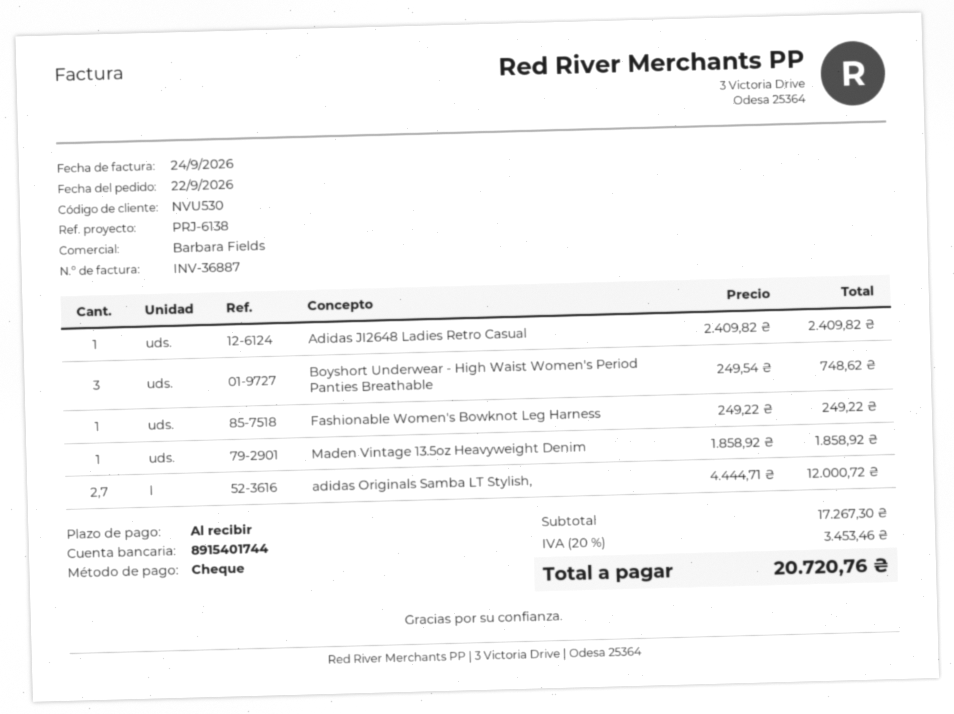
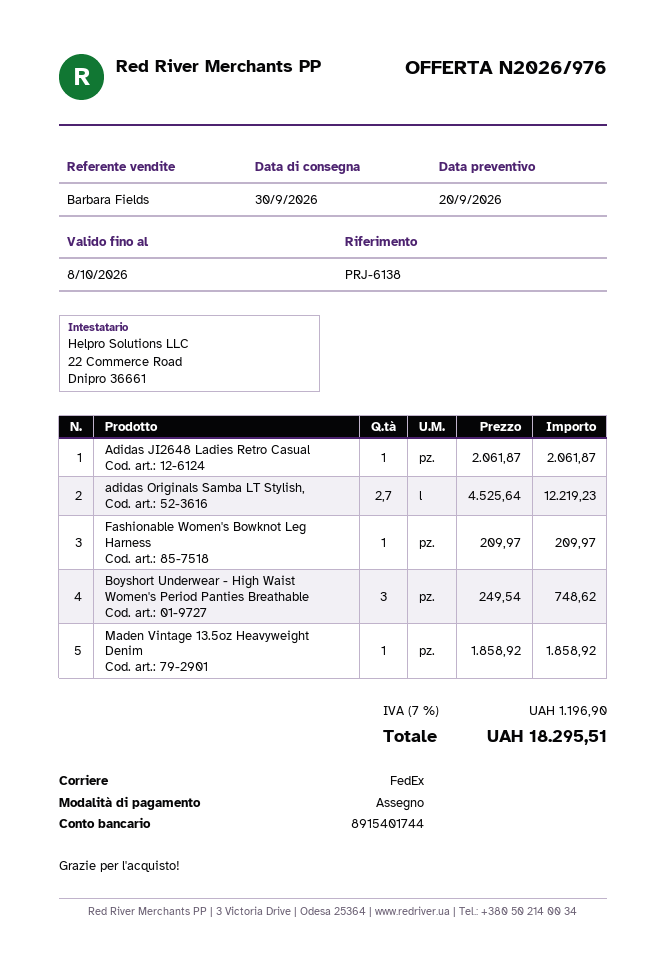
Adidas JI2648 Ladies Retro Casual: 1 x 2409.82 = 2409.82 -> 1 x 2061.87 = 2061.87
Fashionable Women's Bowknot Leg Harness: 1 x 249.22 = 249.22 -> 1 x 209.97 = 209.97
adidas Originals Samba LT Stylish,: 2.7 x 4444.71 = 12000.72 -> 2.7 x 4525.64 = 12219.23
tax: 20% = 3453.46 -> 7% = 1196.90
total: 20720.76 -> 18295.51

